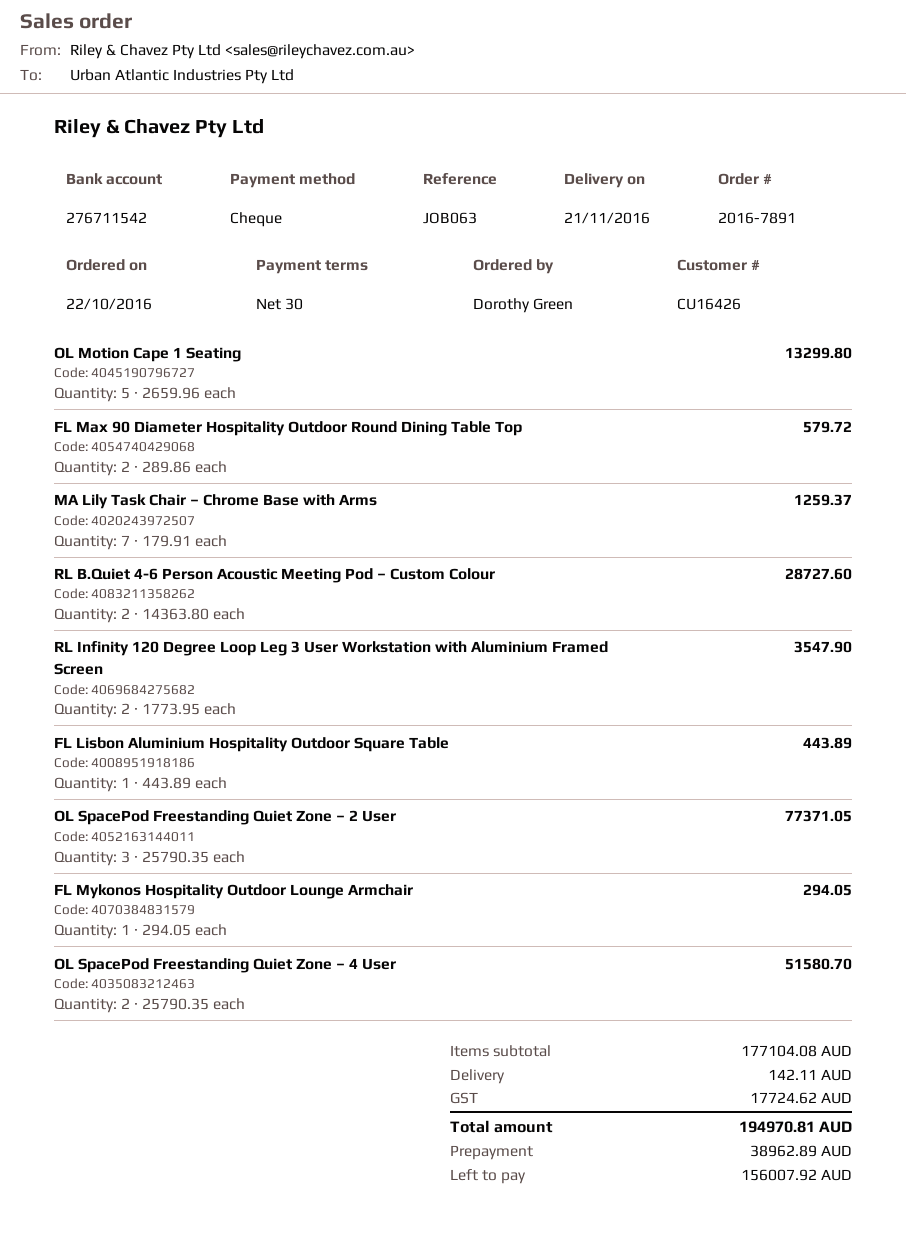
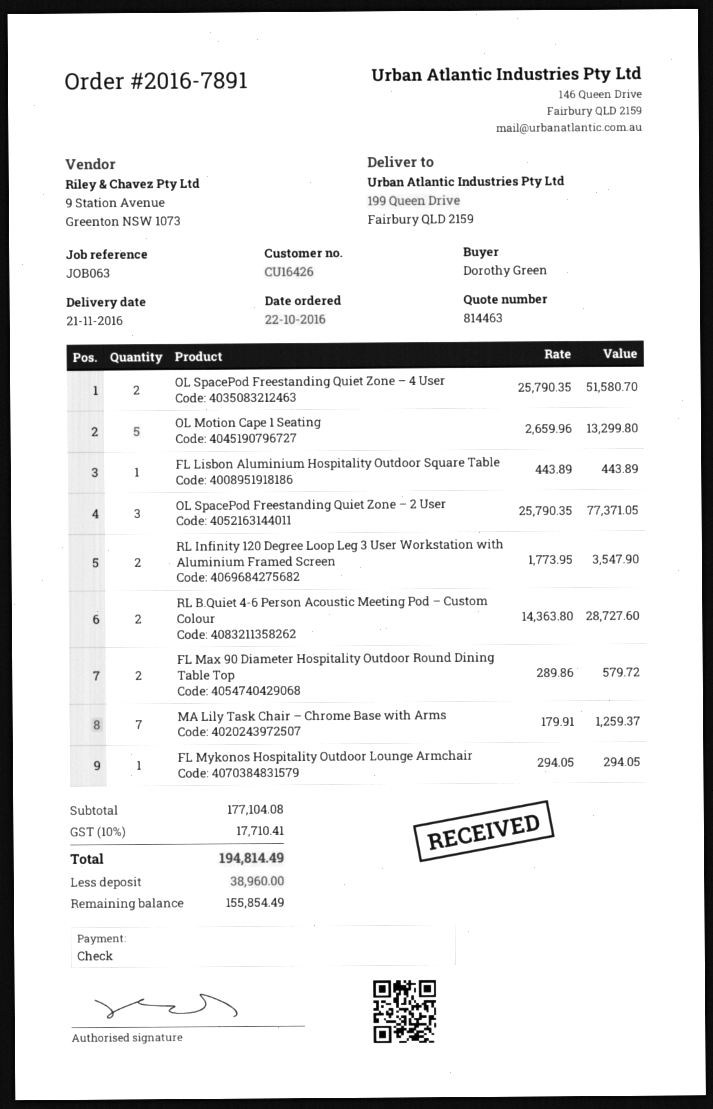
shipping: 142.11 -> none
tax: 17724.62 -> 17710.41
total: 194970.81 -> 194814.49
deposit: 38962.89 -> 38960.00
balance: 156007.92 -> 155854.49

